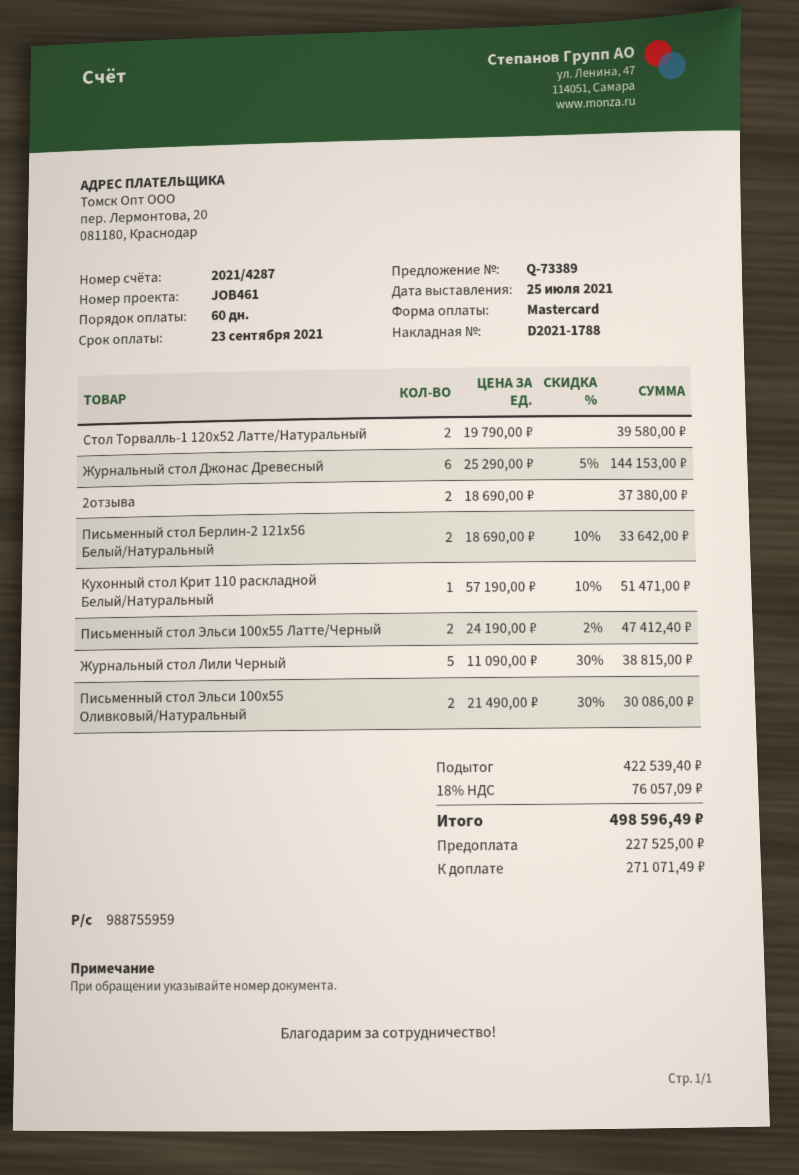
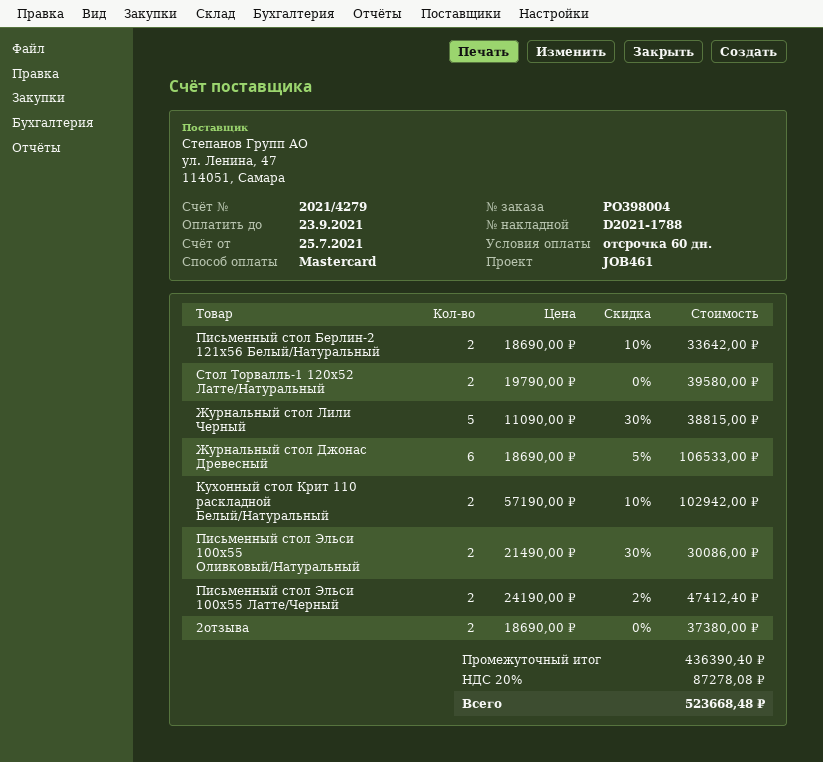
invoice number: 2021/4287 -> 2021/4279
Журнальный стол Джонас Древесный: 6 x 25290.00 - 5% = 144153.00 -> 6 x 18690.00 - 5% = 106533.00
Кухонный стол Крит 110 раскладной Белый/Натуральный: 1 x 57190.00 - 10% = 51471.00 -> 2 x 57190.00 - 10% = 102942.00
subtotal: 422539.40 -> 436390.40
tax: 18% = 76057.09 -> 20% = 87278.08
total: 498596.49 -> 523668.48

